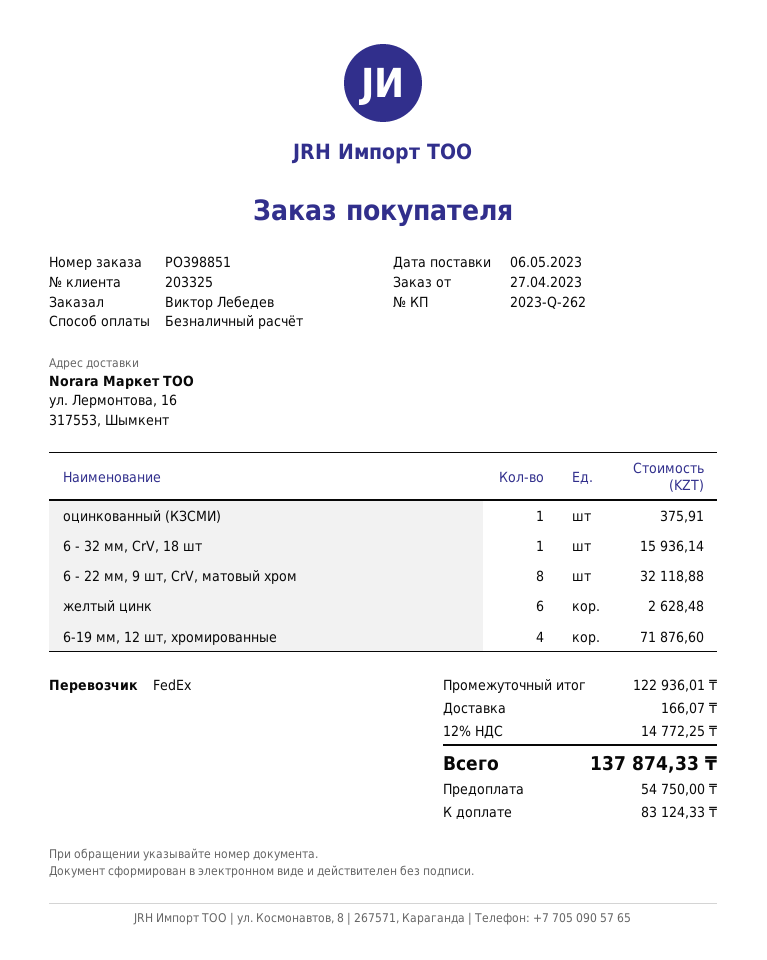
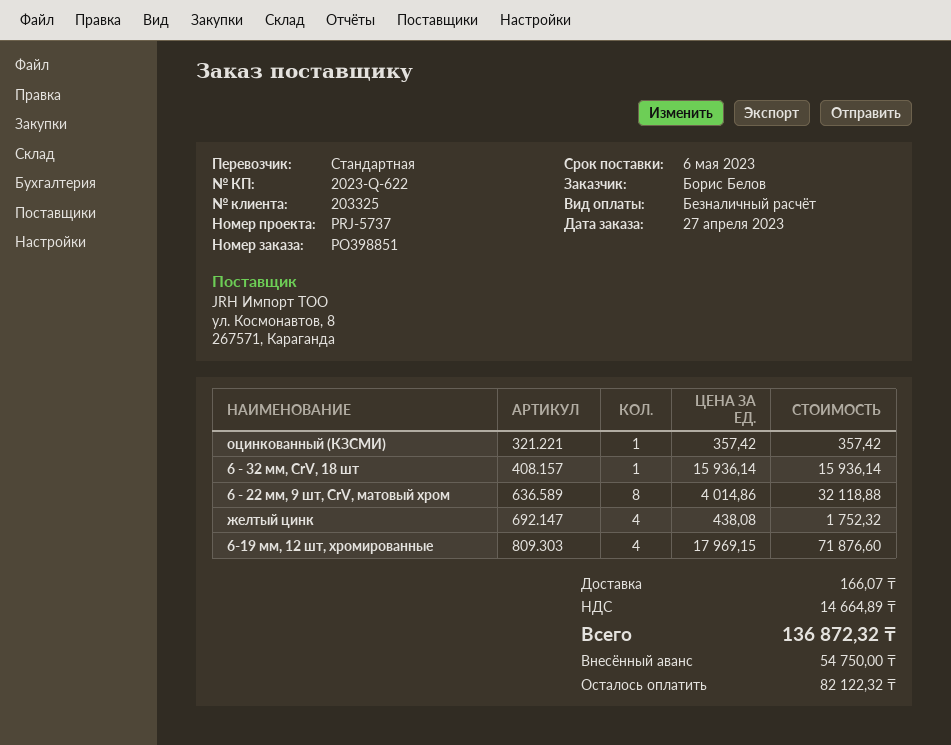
quote number: 2023-Q-262 -> 2023-Q-622
ordered by: Виктор Лебедев -> Борис Белов
shipping method: FedEx -> standard
оцинкованный (КЗСМИ): 1 for 375.91 -> 1 for 357.42
желтый цинк: 6 for 2628.48 -> 4 for 1752.32
tax: 14772.25 -> 14664.89
total: 137874.33 -> 136872.32
balance: 83124.33 -> 82122.32

